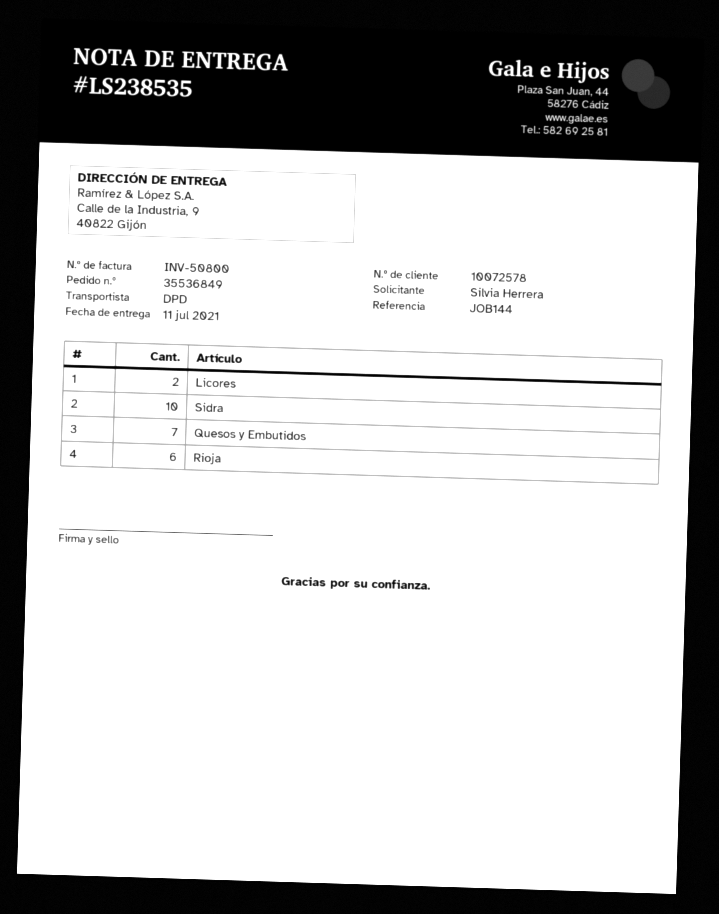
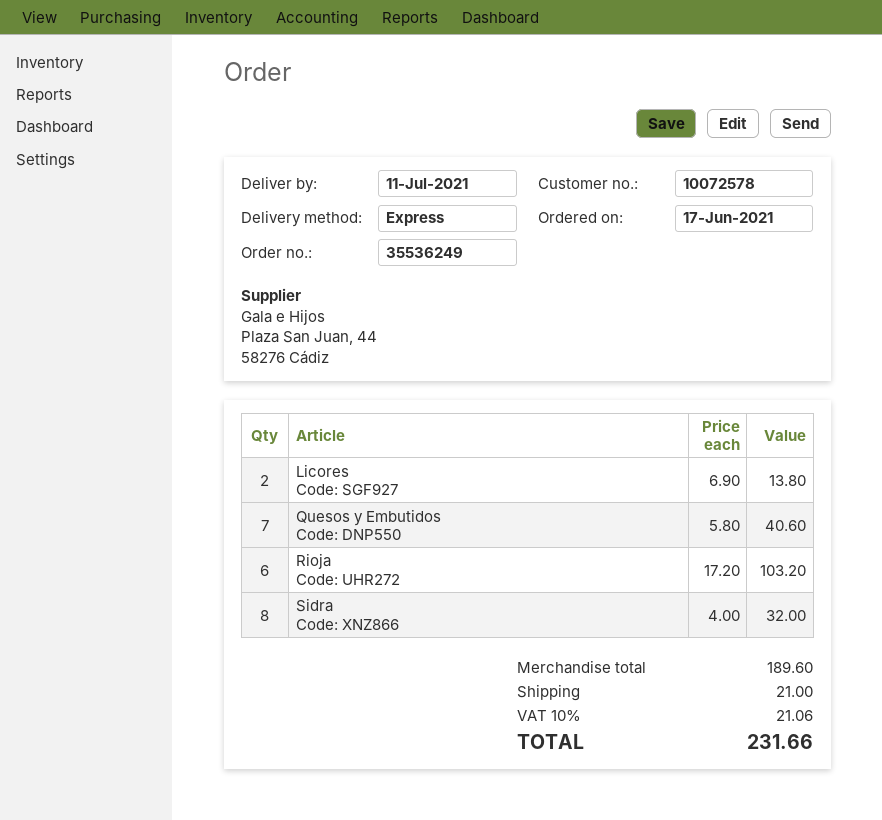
order number: 35536849 -> 35536249
shipping method: DPD -> express
Sidra: 10 -> 8

